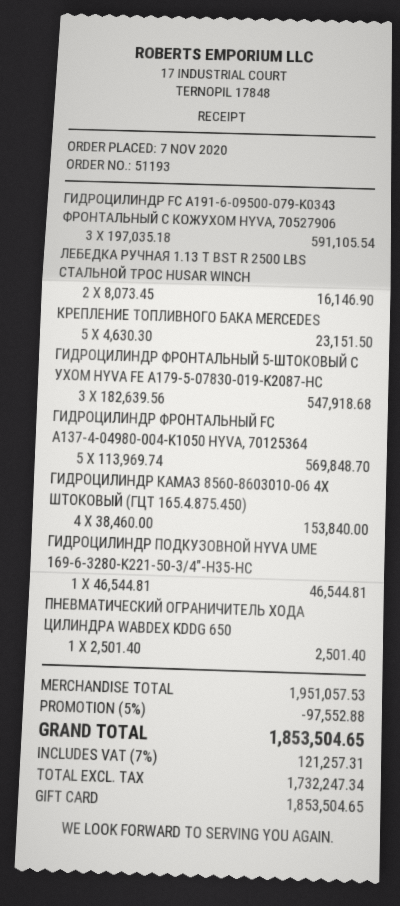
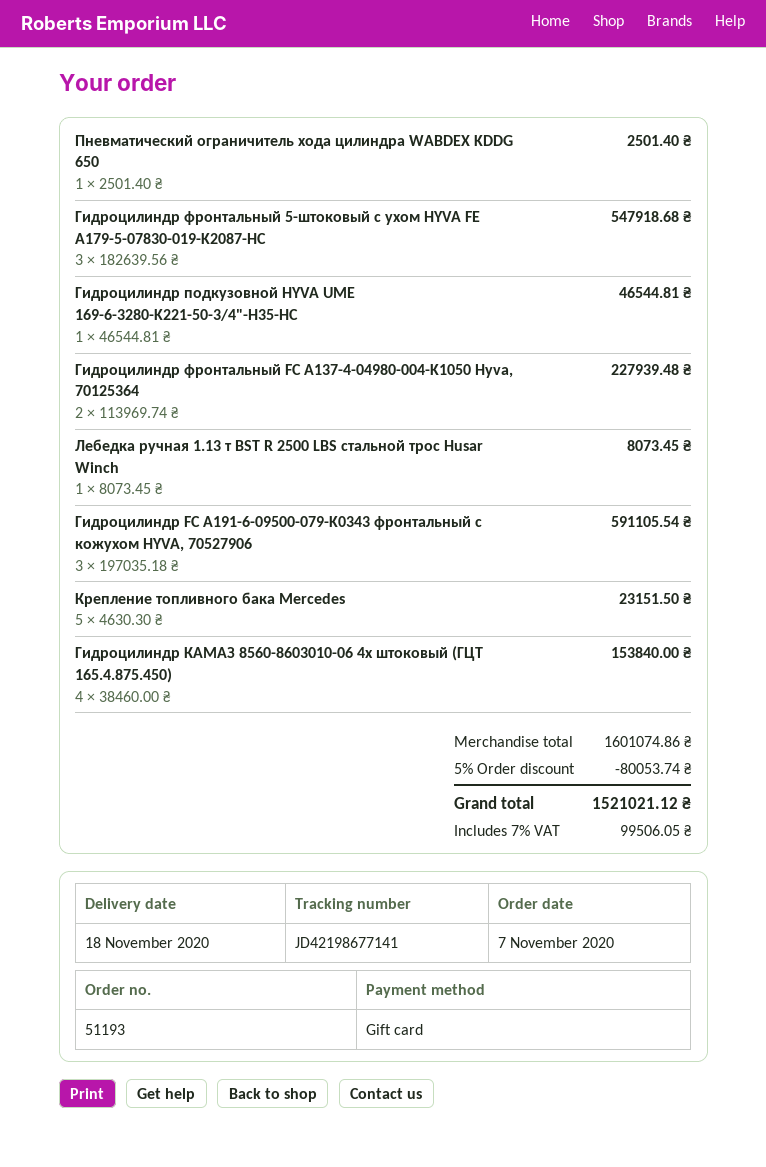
ЛЕБЕДКА РУЧНАЯ 1.13 Т BST R 2500 LBS СТАЛЬНОЙ ТРОС HUSAR WINCH: 2 x 8073.45 = 16146.90 -> 1 x 8073.45 = 8073.45
ГИДРОЦИЛИНДР ФРОНТАЛЬНЫЙ FC A137-4-04980-004-K1050 HYVA, 70125364: 5 x 113969.74 = 569848.70 -> 2 x 113969.74 = 227939.48
subtotal: 1951057.53 -> 1601074.86
discount: 5% = 97552.88 -> 5% = 80053.74
tax: 7% = 121257.31 -> 7% = 99506.05
total: 1853504.65 -> 1521021.12

